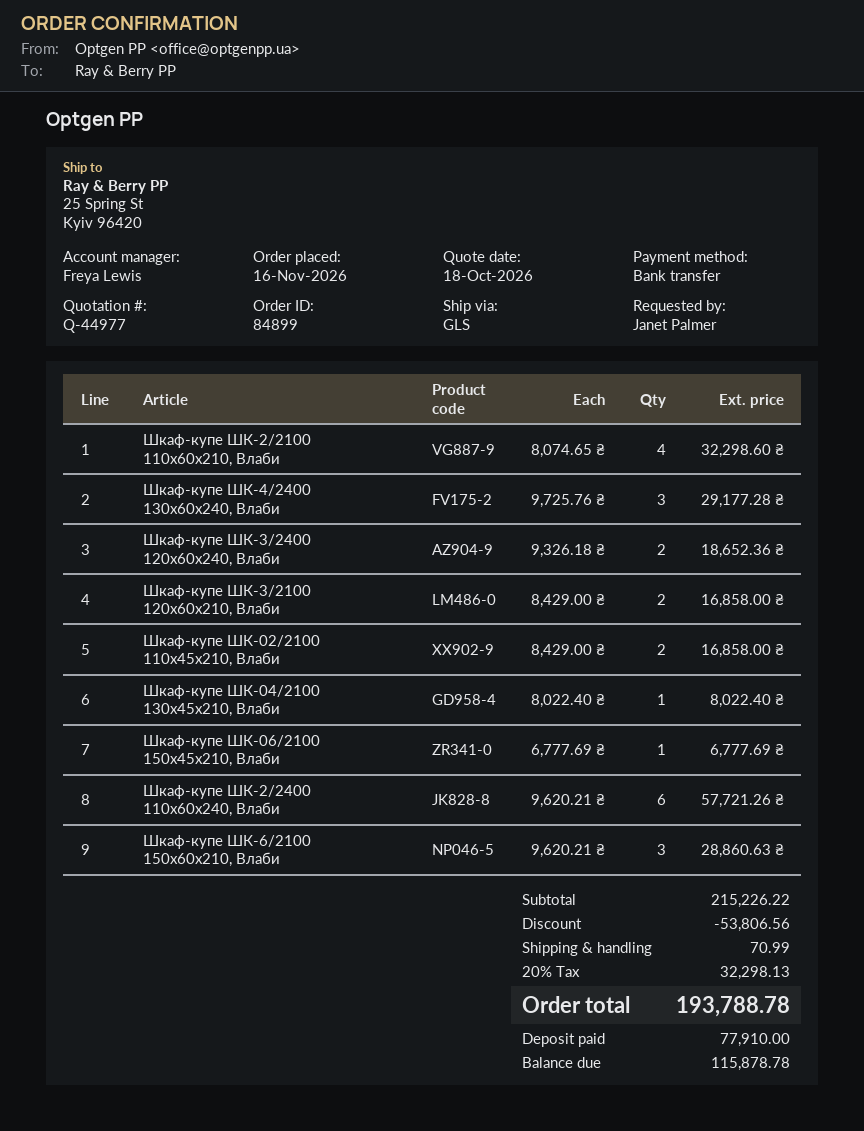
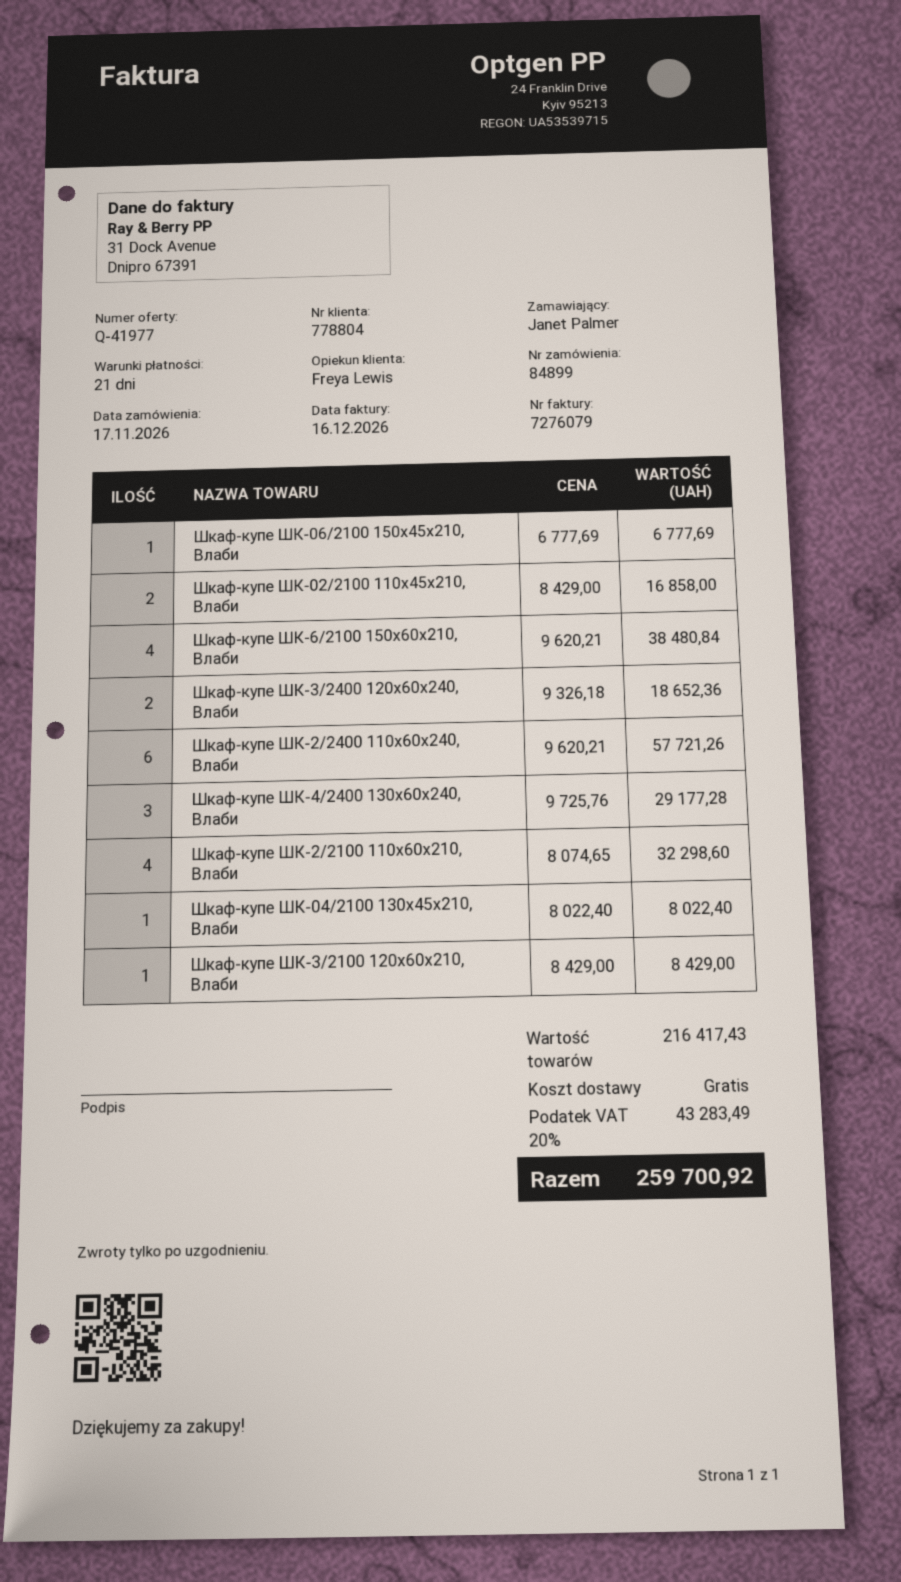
quote number: Q-44977 -> Q-41977
order date: 2026-11-16 -> 2026-11-17
Шкаф-купе ШК-3/2100 120х60х210, Влаби: 2 x 8429.00 = 16858.00 -> 1 x 8429.00 = 8429.00
Шкаф-купе ШК-6/2100 150х60х210, Влаби: 3 x 9620.21 = 28860.63 -> 4 x 9620.21 = 38480.84
subtotal: 215226.22 -> 216417.43
discount: 53806.56 -> none
shipping: 70.99 -> 0.00
tax: 20% = 32298.13 -> 20% = 43283.49
total: 193788.78 -> 259700.92

